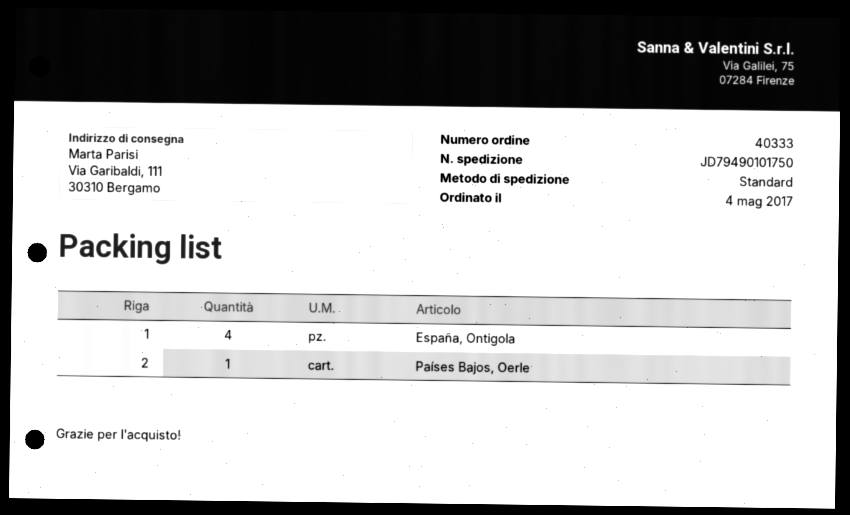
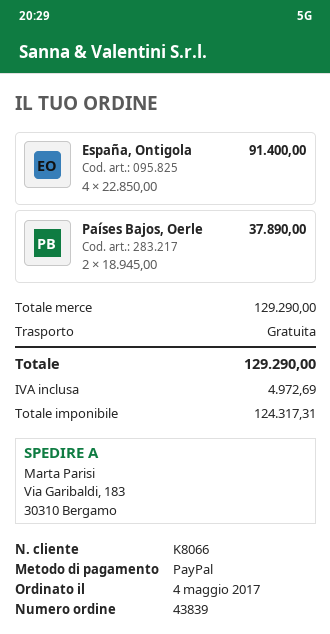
order number: 40333 -> 43839
ship to: Via Garibaldi, 111, 30310 Bergamo -> Via Garibaldi, 183, 30310 Bergamo
Países Bajos, Oerle: 1 -> 2

